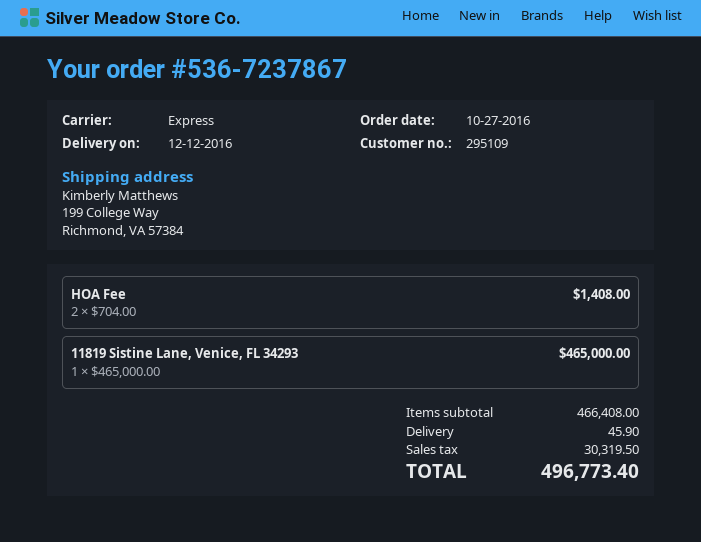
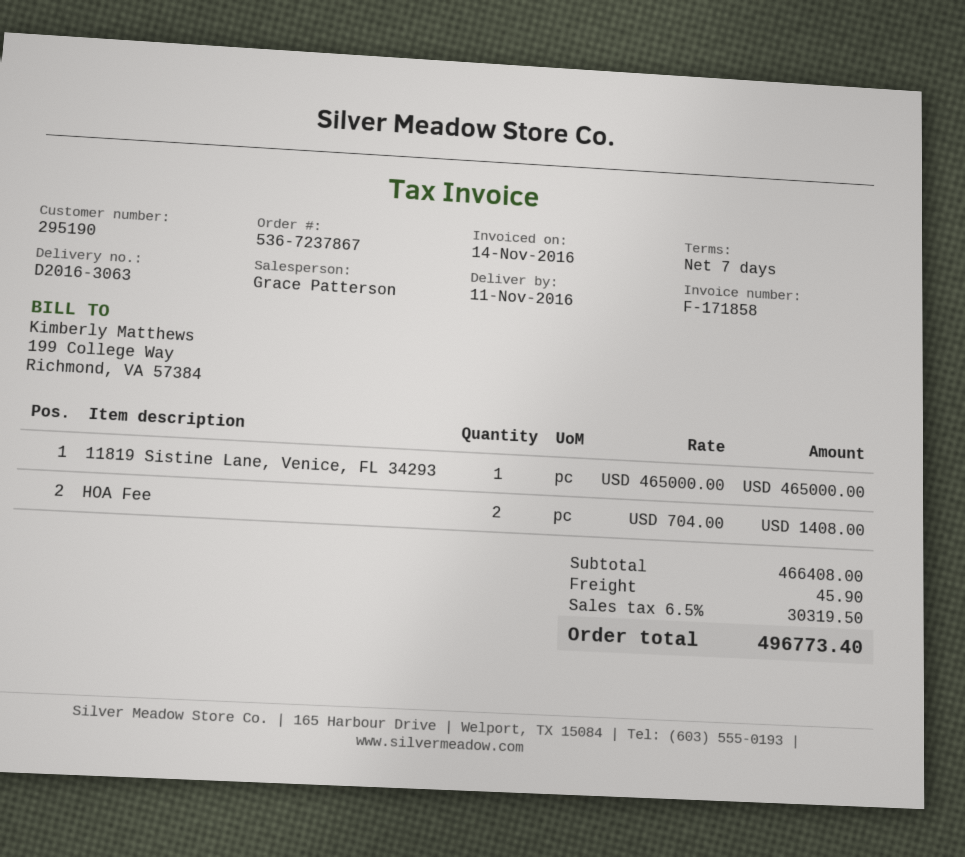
delivery date: 2016-12-12 -> 2016-11-11
customer number: 295109 -> 295190

